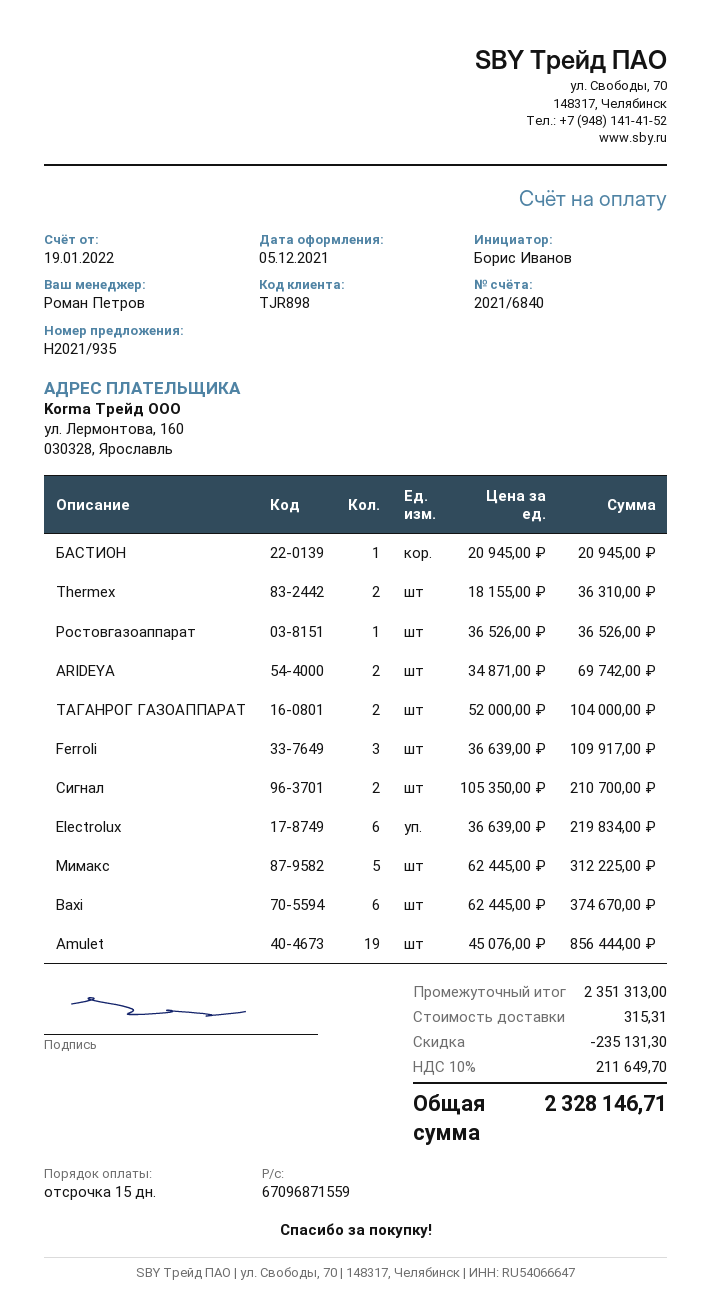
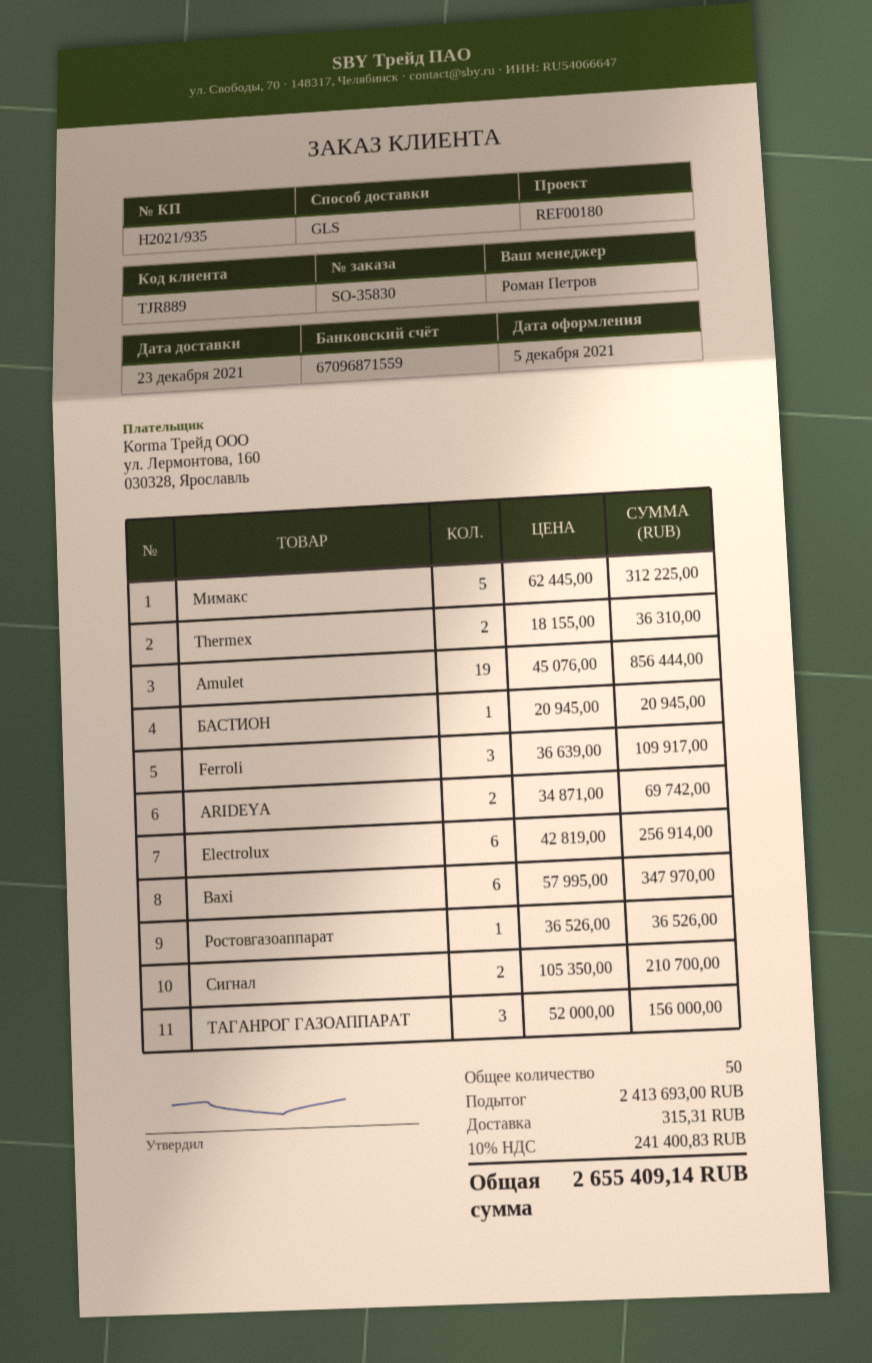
customer number: TJR898 -> TJR889
ТАГАНРОГ ГАЗОАППАРАТ: 2 x 52000.00 = 104000.00 -> 3 x 52000.00 = 156000.00
Electrolux: 6 x 36639.00 = 219834.00 -> 6 x 42819.00 = 256914.00
Baxi: 6 x 62445.00 = 374670.00 -> 6 x 57995.00 = 347970.00
subtotal: 2351313.00 -> 2413693.00
discount: 235131.30 -> none
tax: 10% = 211649.70 -> 10% = 241400.83
total: 2328146.71 -> 2655409.14

